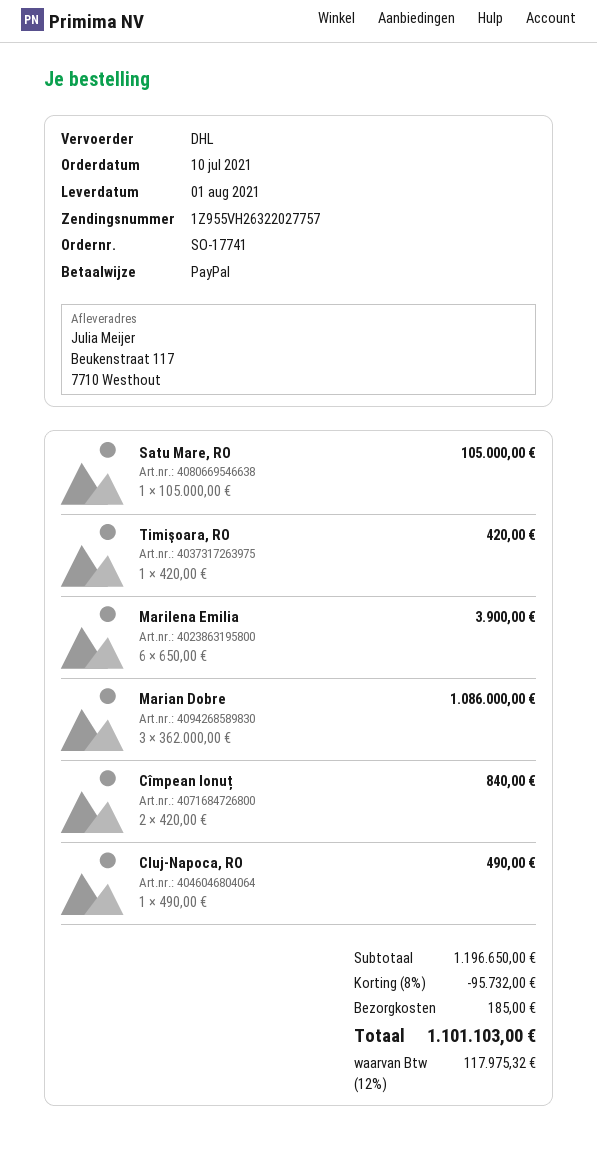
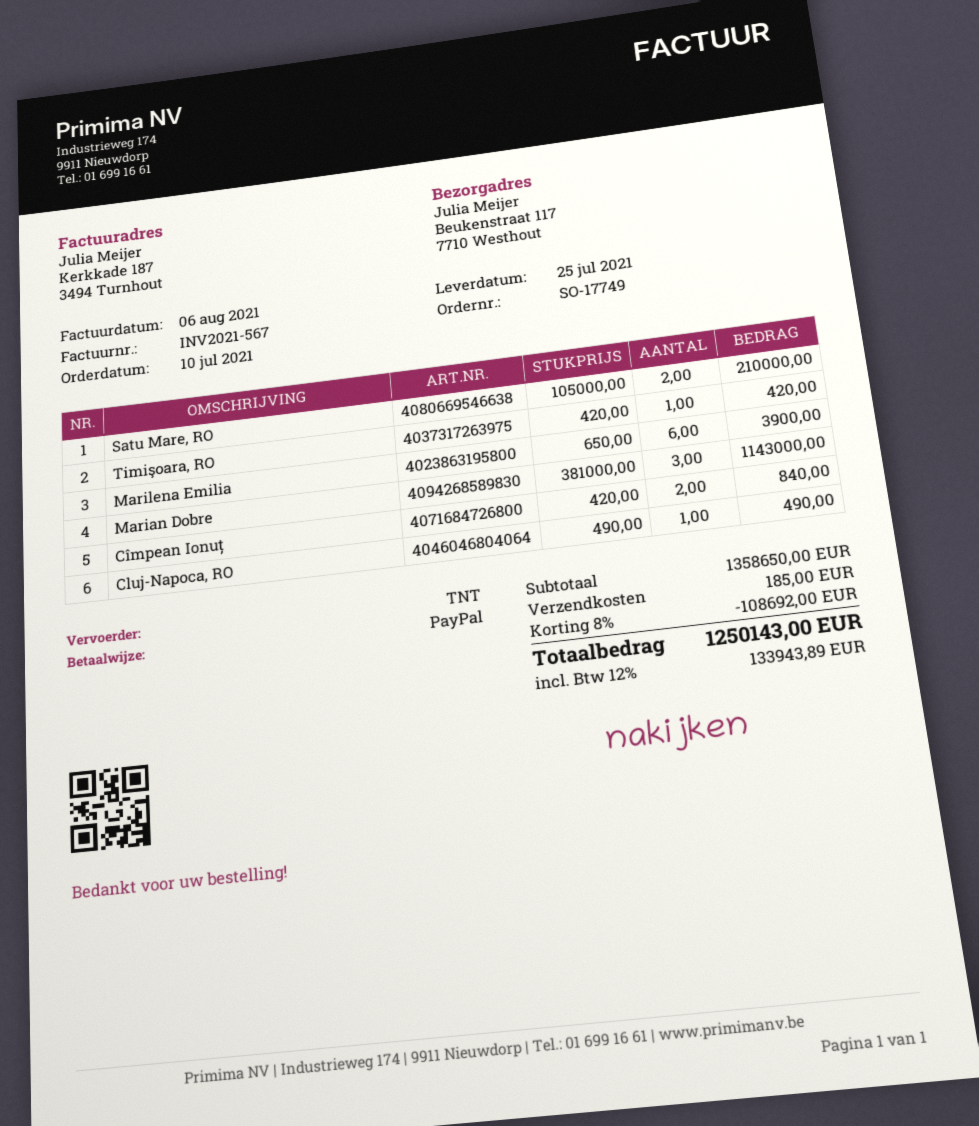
order number: SO-17741 -> SO-17749
delivery date: 2021-08-01 -> 2021-07-25
shipping method: DHL -> TNT
Satu Mare, RO: 1 x 105000.00 = 105000.00 -> 2 x 105000.00 = 210000.00
Marian Dobre: 3 x 362000.00 = 1086000.00 -> 3 x 381000.00 = 1143000.00
subtotal: 1196650.00 -> 1358650.00
discount: 8% = 95732.00 -> 8% = 108692.00
tax: 12% = 117975.32 -> 12% = 133943.89
total: 1101103.00 -> 1250143.00

